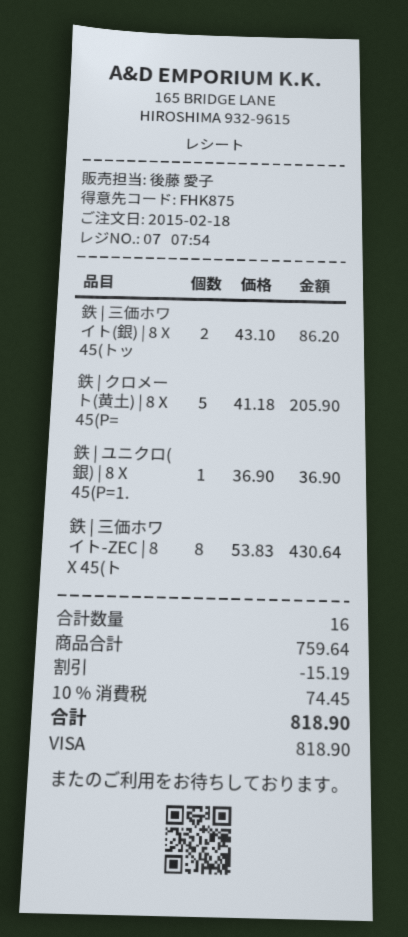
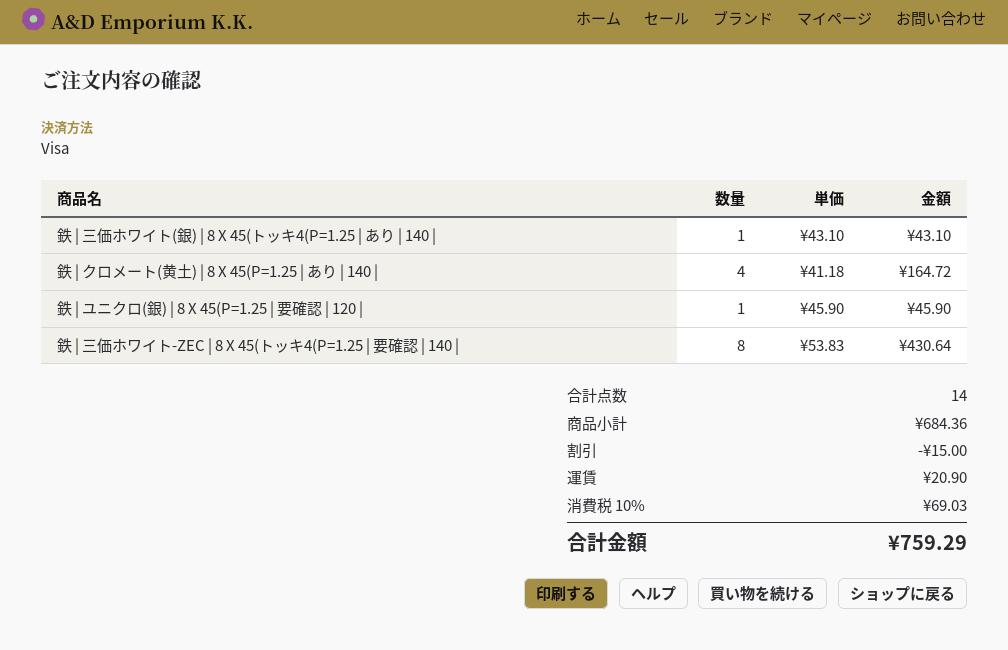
鉄 | 三価ホワイト(銀) | 8 X 45(トッ: 2 x 43.10 = 86.20 -> 1 x 43.10 = 43.10
鉄 | クロメート(黄土) | 8 X 45(P=: 5 x 41.18 = 205.90 -> 4 x 41.18 = 164.72
鉄 | ユニクロ(銀) | 8 X 45(P=1.: 1 x 36.90 = 36.90 -> 1 x 45.90 = 45.90
total quantity: 16 -> 14
subtotal: 759.64 -> 684.36
discount: 15.19 -> 15.00
shipping: none -> 20.90
tax: 10% = 74.45 -> 10% = 69.03
total: 818.90 -> 759.29

